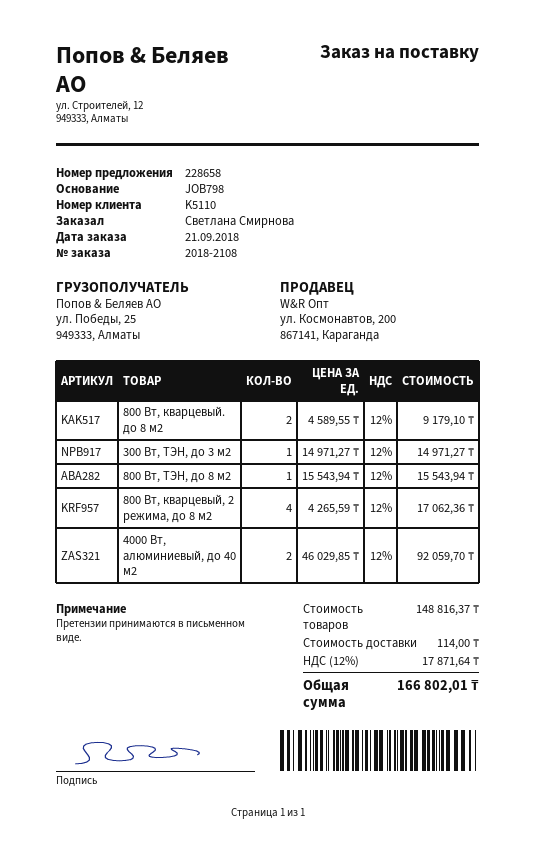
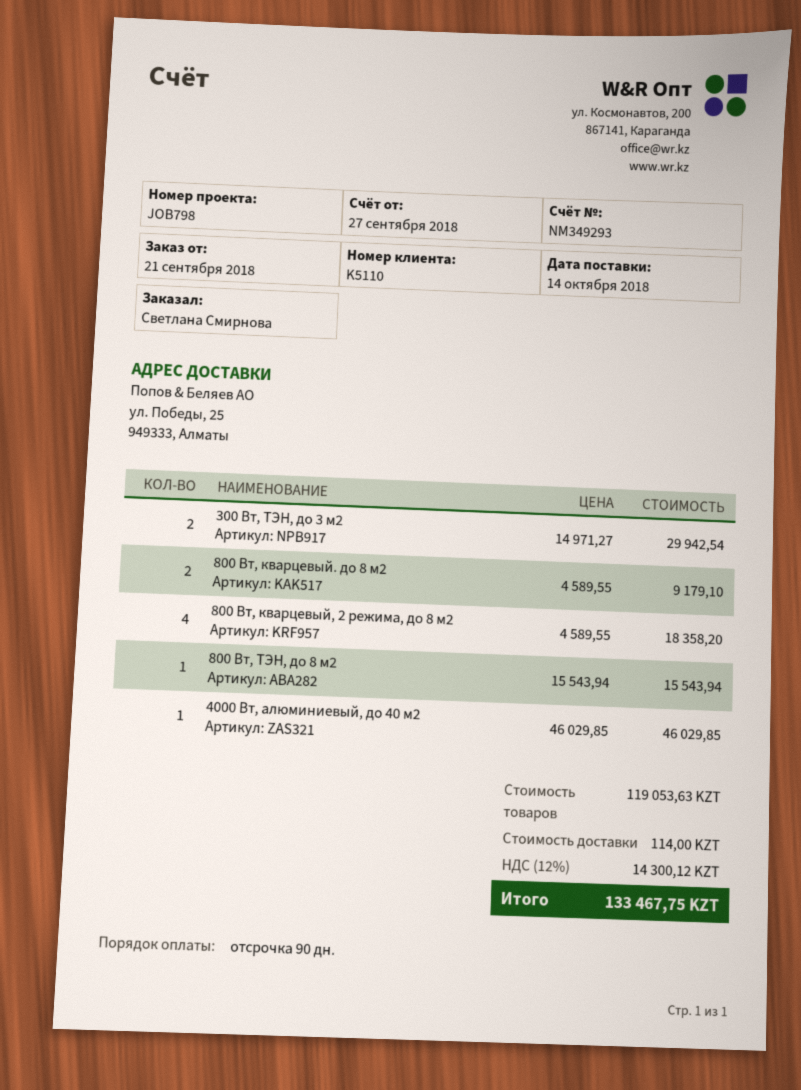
300 Вт, ТЭН, до 3 м2: 1 x 14971.27 = 14971.27 -> 2 x 14971.27 = 29942.54
800 Вт, кварцевый, 2 режима, до 8 м2: 4 x 4265.59 = 17062.36 -> 4 x 4589.55 = 18358.20
4000 Вт, алюминиевый, до 40 м2: 2 x 46029.85 = 92059.70 -> 1 x 46029.85 = 46029.85
subtotal: 148816.37 -> 119053.63
tax: 12% = 17871.64 -> 12% = 14300.12
total: 166802.01 -> 133467.75

